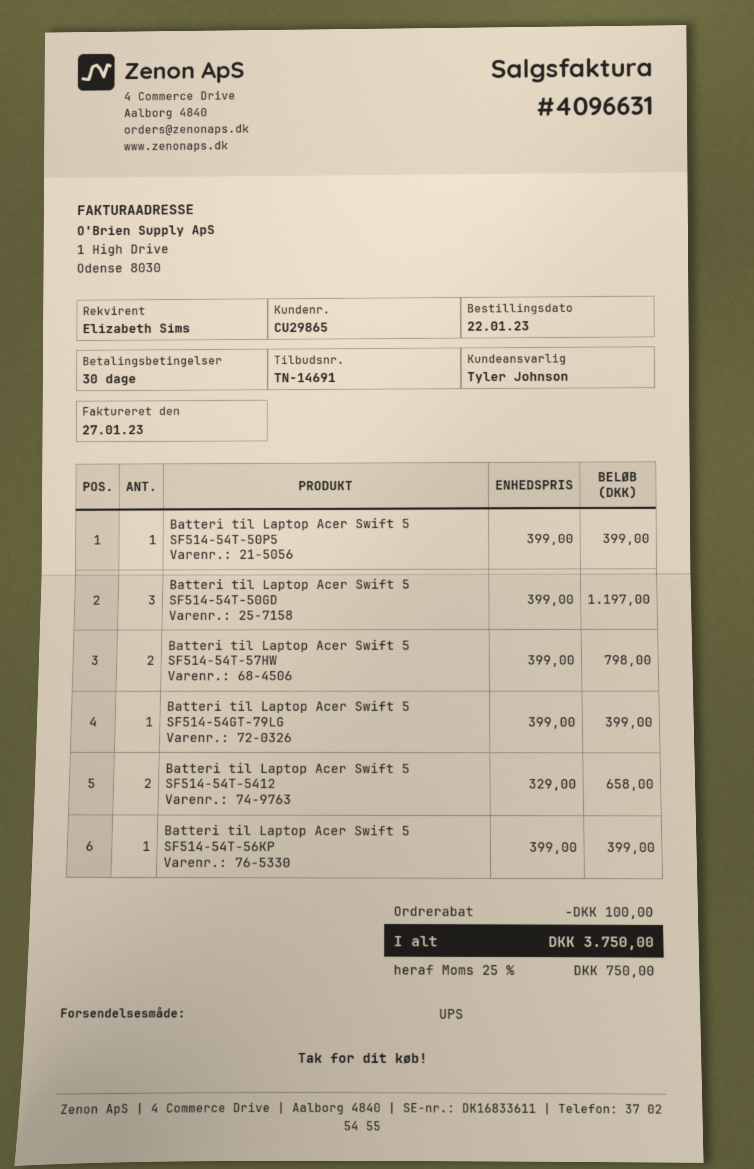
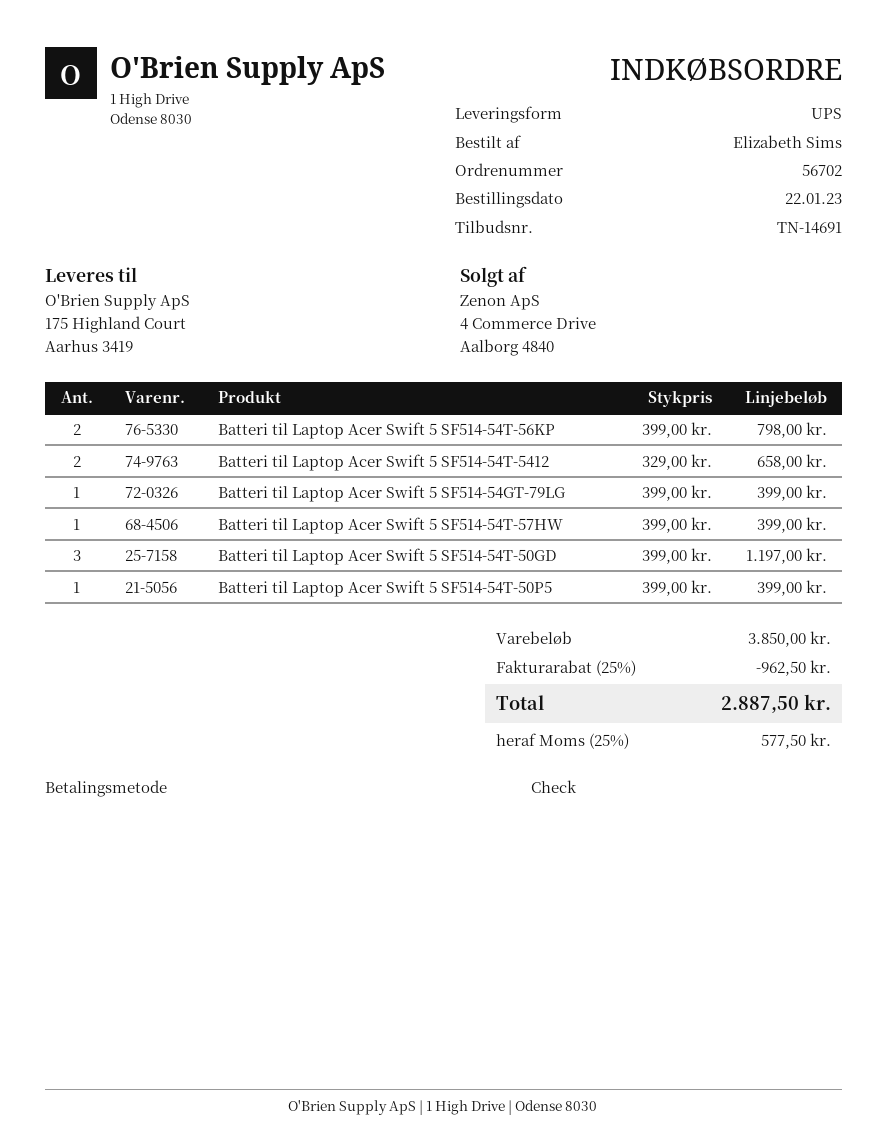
Batteri til Laptop Acer Swift 5 SF514-54T-57HW: 2 x 399.00 = 798.00 -> 1 x 399.00 = 399.00
Batteri til Laptop Acer Swift 5 SF514-54T-56KP: 1 x 399.00 = 399.00 -> 2 x 399.00 = 798.00
discount: 100.00 -> 962.50
tax: 25% = 750.00 -> 25% = 577.50
total: 3750.00 -> 2887.50

